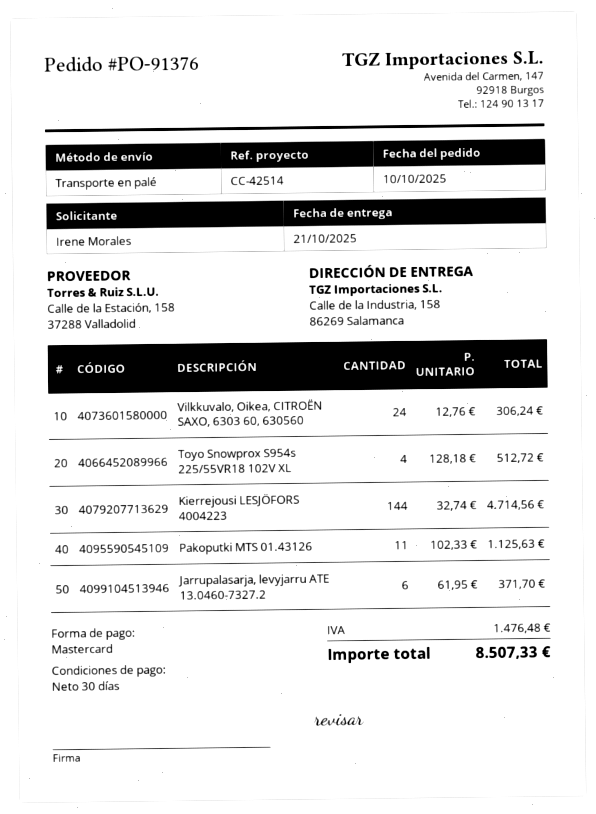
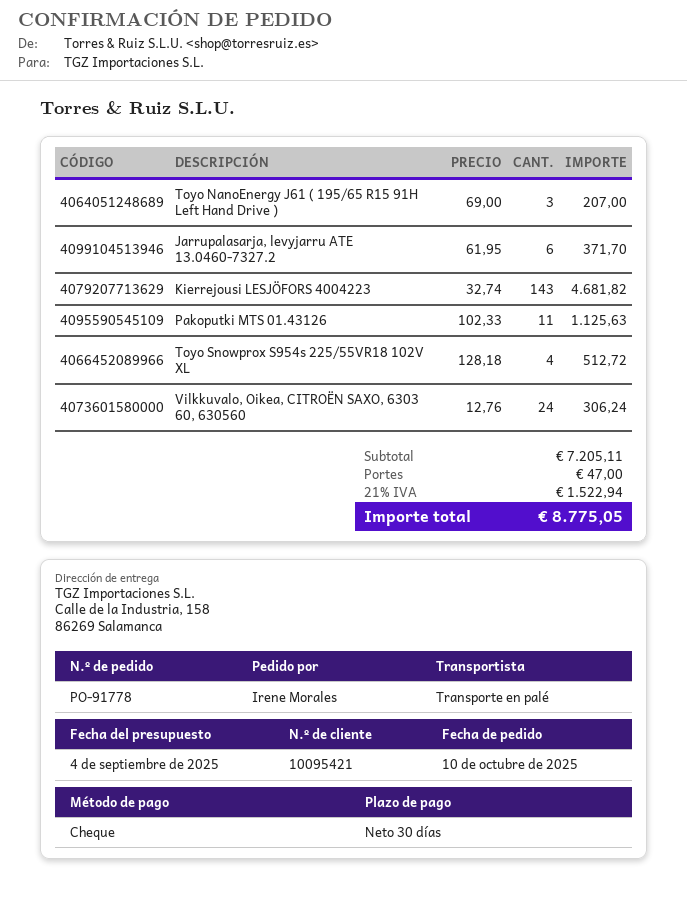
order number: PO-91376 -> PO-91778
payment method: Mastercard -> cheque
Kierrejousi LESJÖFORS 4004223: 144 x 32.74 = 4714.56 -> 143 x 32.74 = 4681.82
Toyo NanoEnergy J61 ( 195/65 R15 91H Left Hand Drive ): none -> 3 x 69.00 = 207.00
shipping: none -> 47.00
tax: 1476.48 -> 1522.94
total: 8507.33 -> 8775.05

